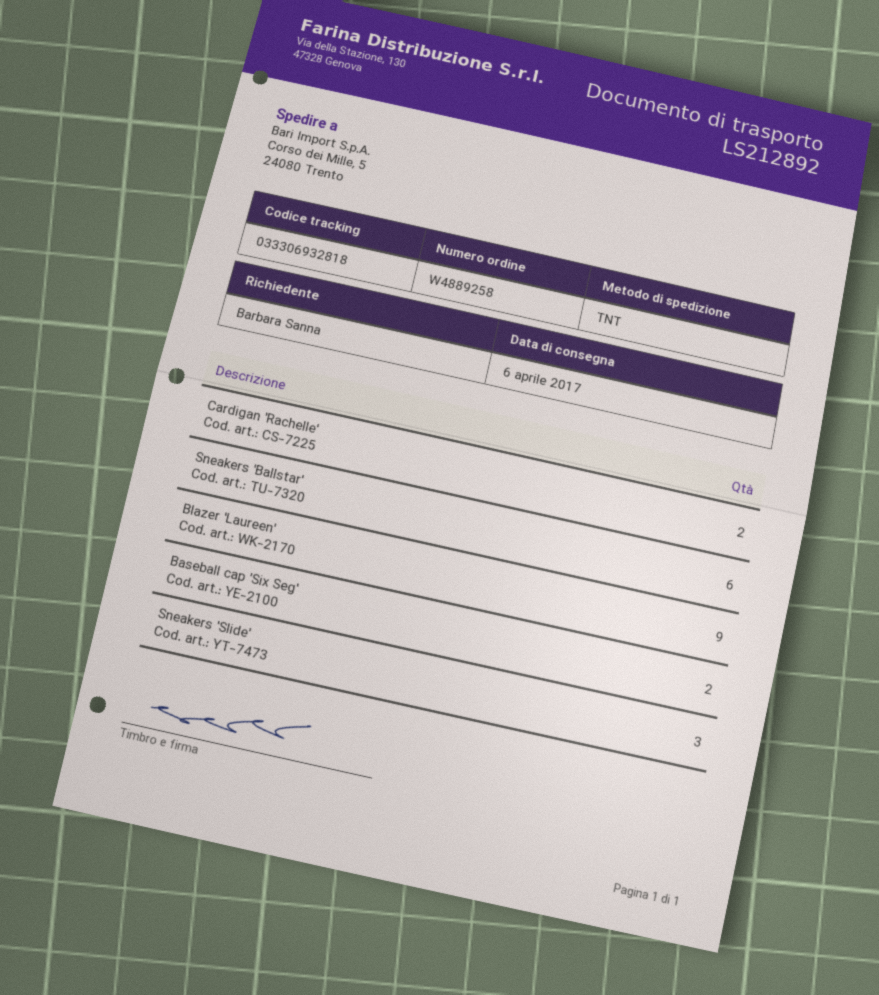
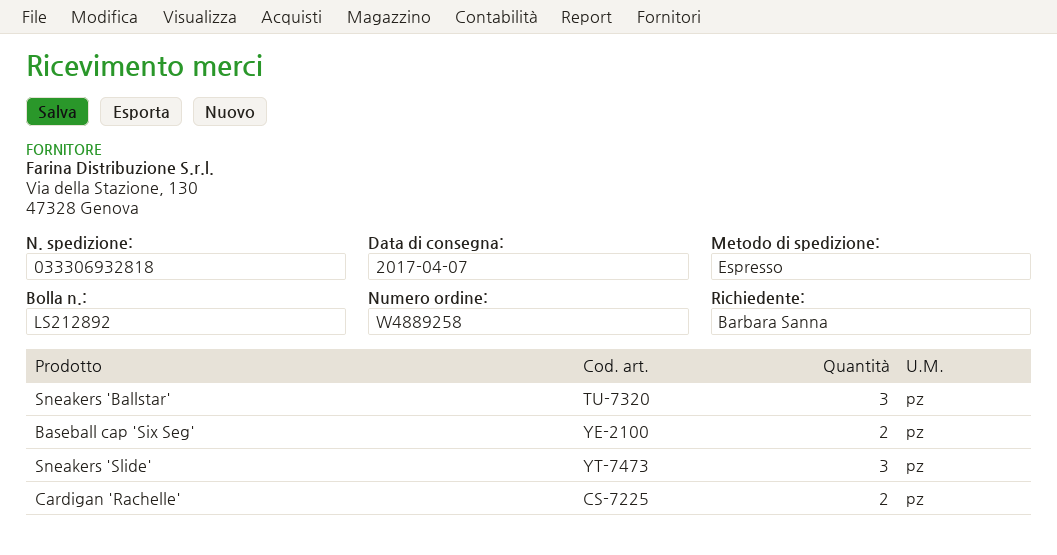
delivery date: 2017-04-06 -> 2017-04-07
shipping method: TNT -> express
Sneakers 'Ballstar': 6 -> 3
Blazer 'Laureen': 9 -> none

